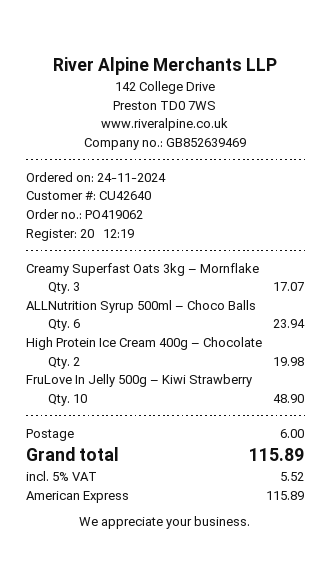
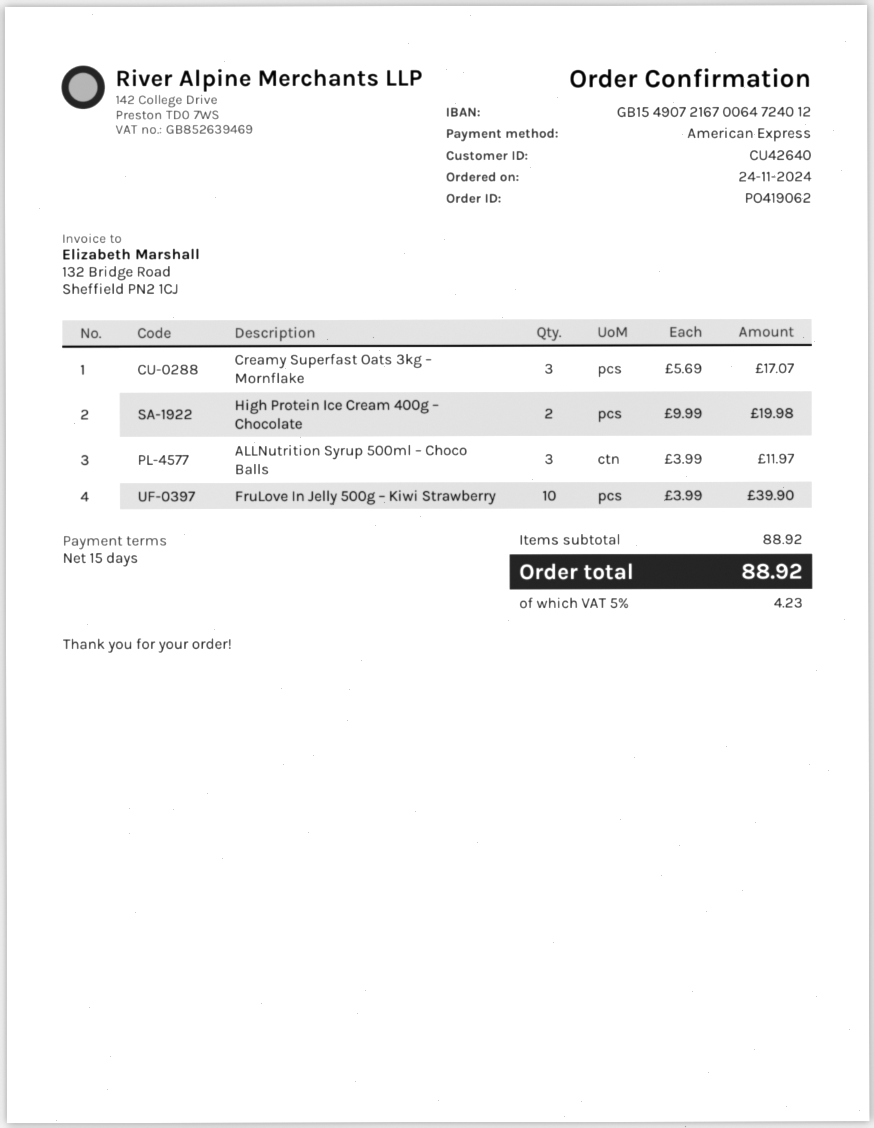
ALLNutrition Syrup 500ml – Choco Balls: 6 for 23.94 -> 3 for 11.97
FruLove In Jelly 500g – Kiwi Strawberry: 10 for 48.90 -> 10 for 39.90
shipping: 6.00 -> none
tax: 5% = 5.52 -> 5% = 4.23
total: 115.89 -> 88.92

